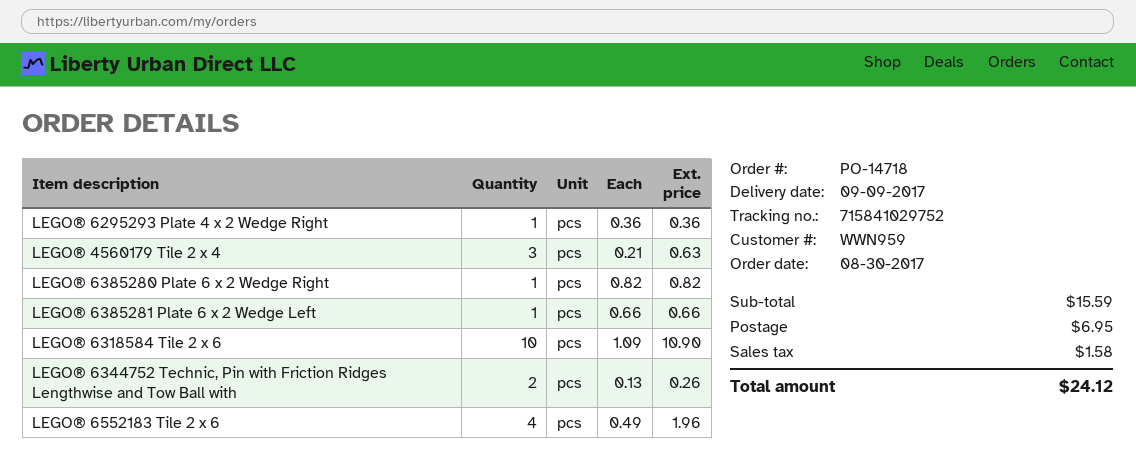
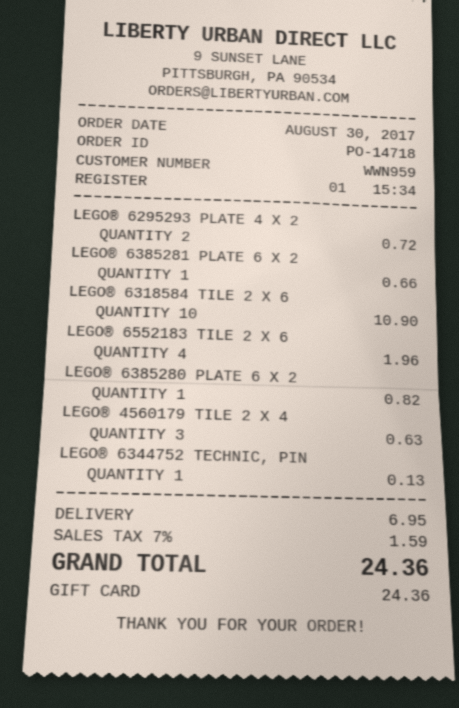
LEGO® 6295293 Plate 4 x 2 Wedge Right: 1 for 0.36 -> 2 for 0.72
LEGO® 6344752 Technic, Pin with Friction Ridges Lengthwise and Tow Ball with: 2 for 0.26 -> 1 for 0.13
tax: 1.58 -> 1.59
total: 24.12 -> 24.36

